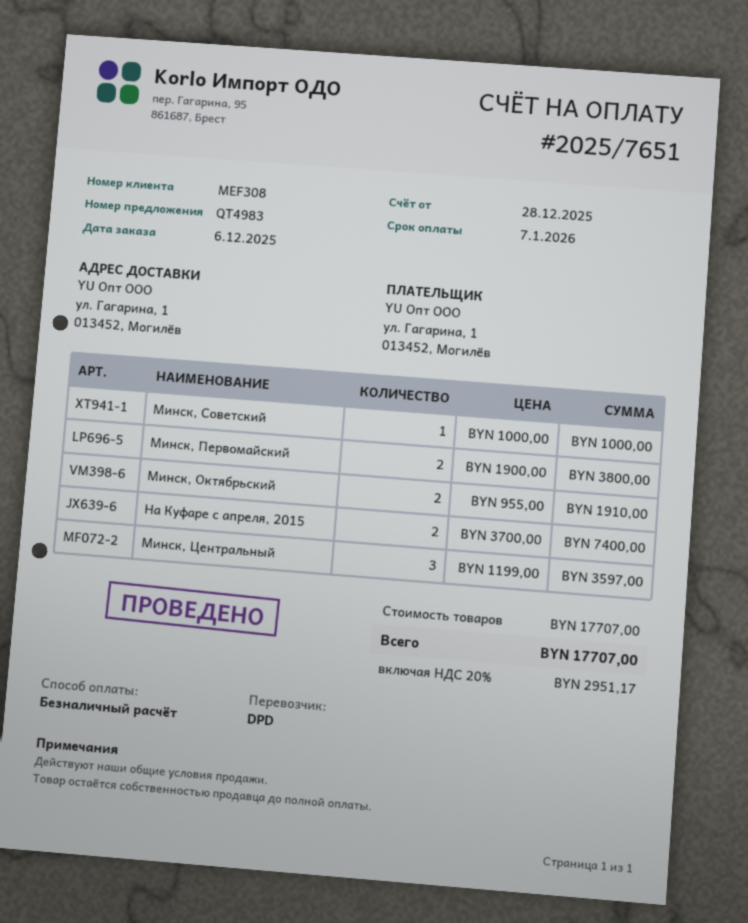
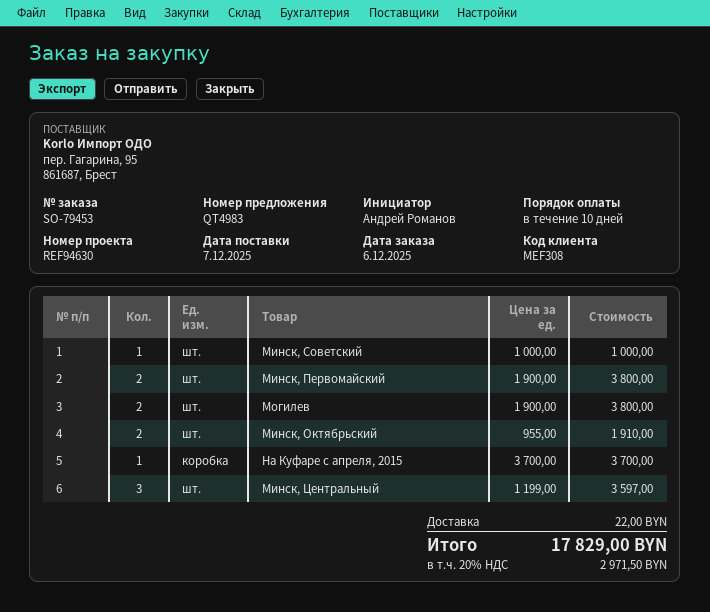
На Куфаре с апреля, 2015: 2 x 3700.00 = 7400.00 -> 1 x 3700.00 = 3700.00
Могилев: none -> 2 x 1900.00 = 3800.00
shipping: none -> 22.00
tax: 20% = 2951.17 -> 20% = 2971.50
total: 17707.00 -> 17829.00

